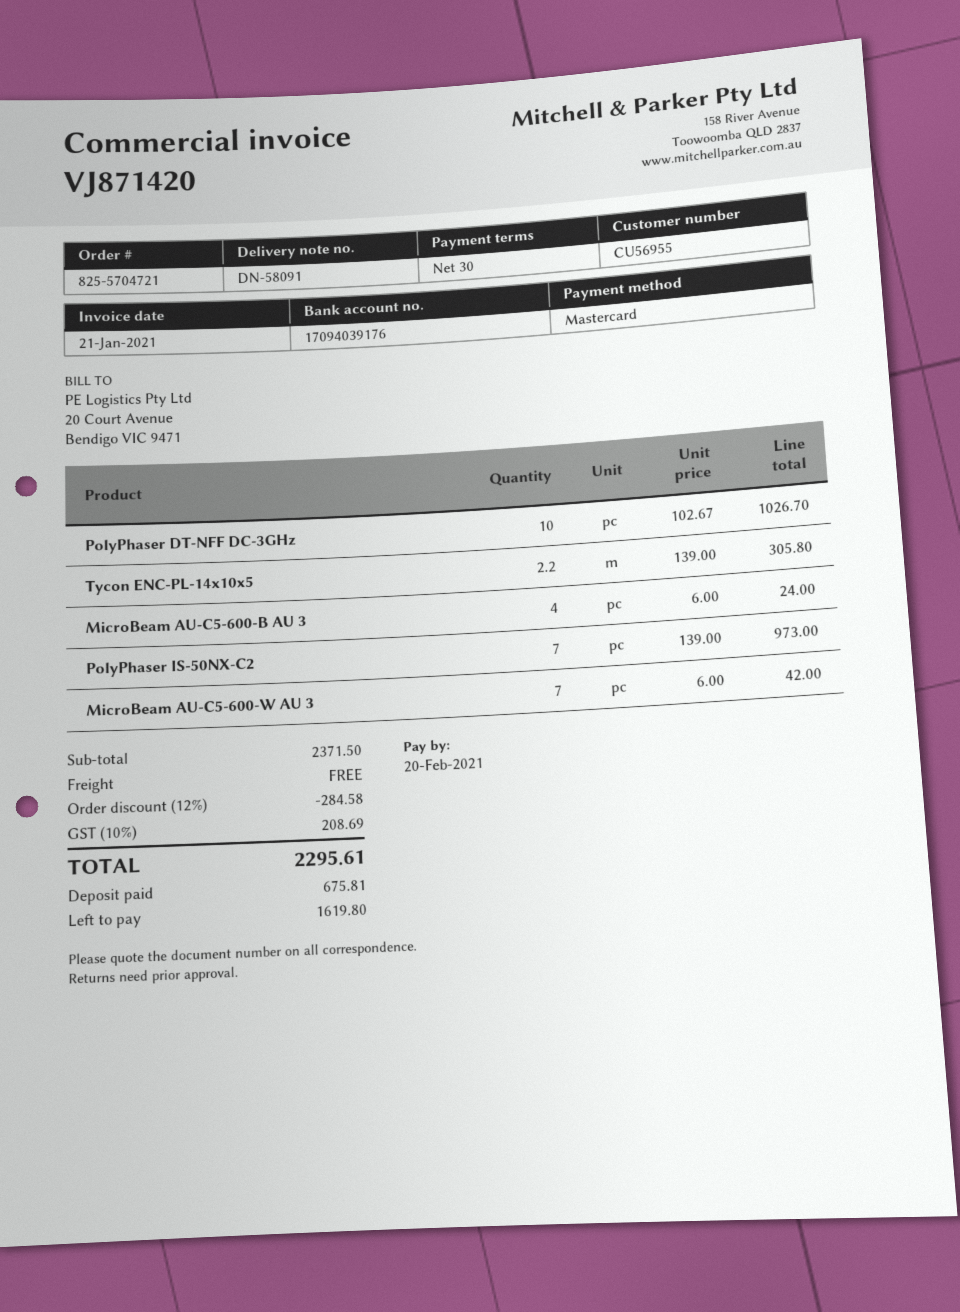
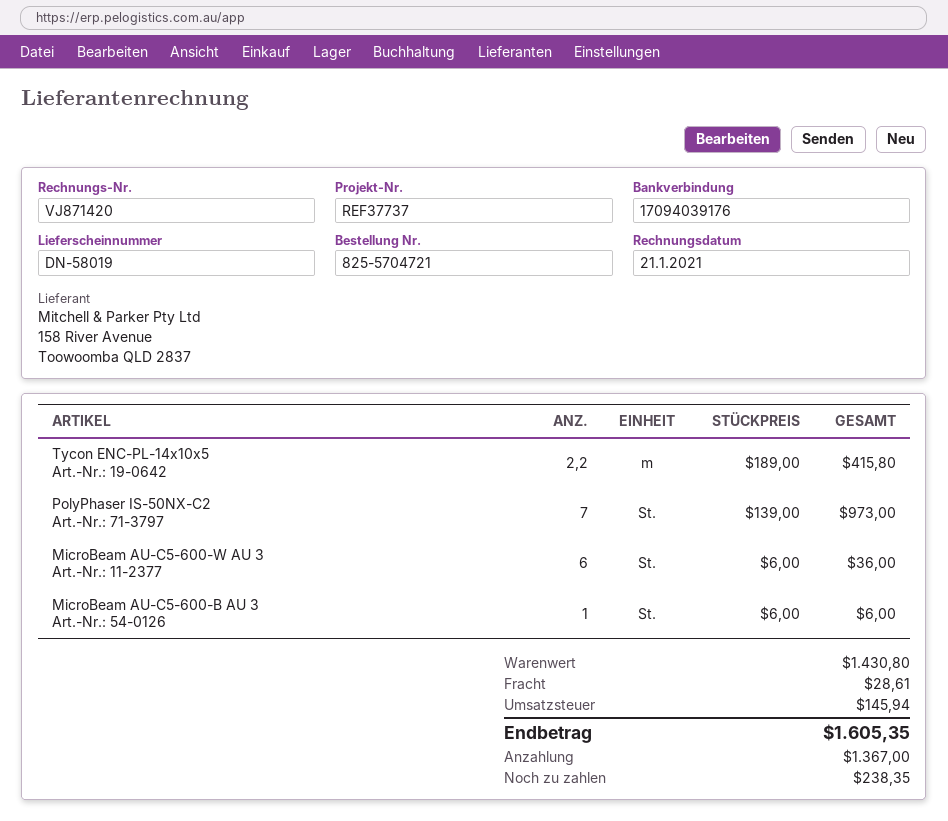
delivery note number: DN-58091 -> DN-58019
PolyPhaser DT-NFF DC-3GHz: 10 x 102.67 = 1026.70 -> none
Tycon ENC-PL-14x10x5: 2.2 x 139.00 = 305.80 -> 2.2 x 189.00 = 415.80
MicroBeam AU-C5-600-B AU 3: 4 x 6.00 = 24.00 -> 1 x 6.00 = 6.00
MicroBeam AU-C5-600-W AU 3: 7 x 6.00 = 42.00 -> 6 x 6.00 = 36.00
subtotal: 2371.50 -> 1430.80
discount: 12% = 284.58 -> none
shipping: 0.00 -> 28.61
tax: 208.69 -> 145.94
total: 2295.61 -> 1605.35
deposit: 675.81 -> 1367.00
balance: 1619.80 -> 238.35

